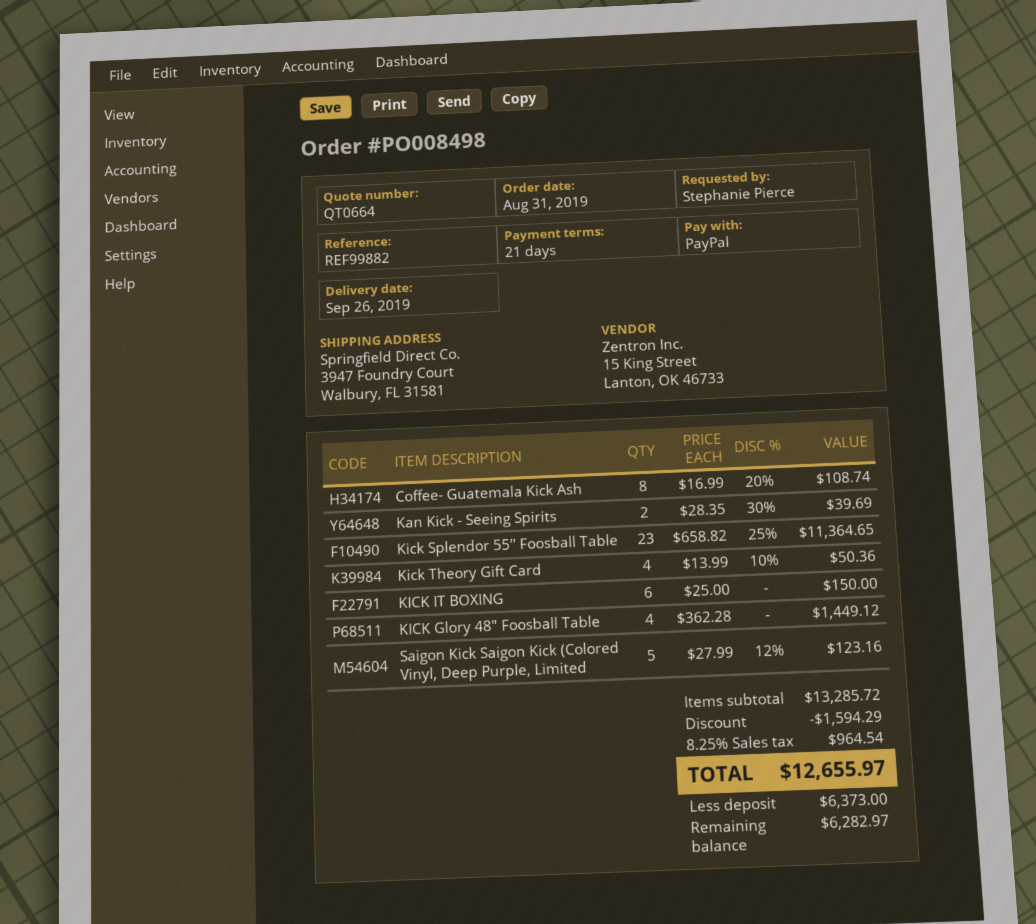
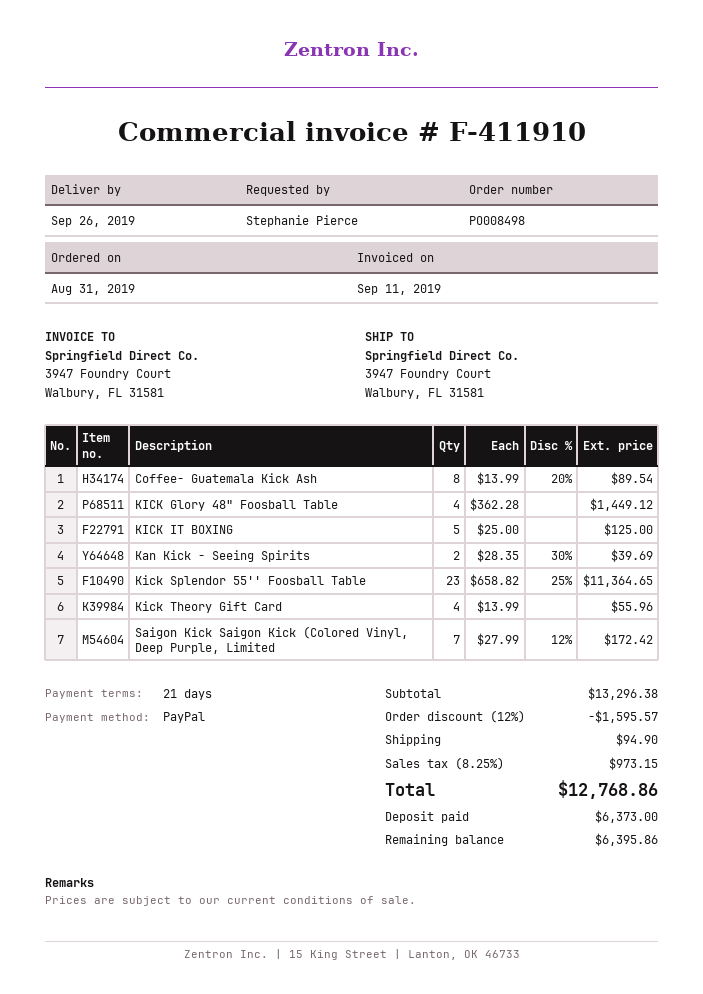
Coffee- Guatemala Kick Ash: 8 x 16.99 - 20% = 108.74 -> 8 x 13.99 - 20% = 89.54
Kick Theory Gift Card: 4 x 13.99 - 10% = 50.36 -> 4 x 13.99 = 55.96
KICK IT BOXING: 6 x 25.00 = 150.00 -> 5 x 25.00 = 125.00
Saigon Kick Saigon Kick (Colored Vinyl, Deep Purple, Limited: 5 x 27.99 - 12% = 123.16 -> 7 x 27.99 - 12% = 172.42
subtotal: 13285.72 -> 13296.38
discount: 1594.29 -> 1595.57
shipping: none -> 94.90
tax: 8.25% = 964.54 -> 8.25% = 973.15
total: 12655.97 -> 12768.86
balance: 6282.97 -> 6395.86

